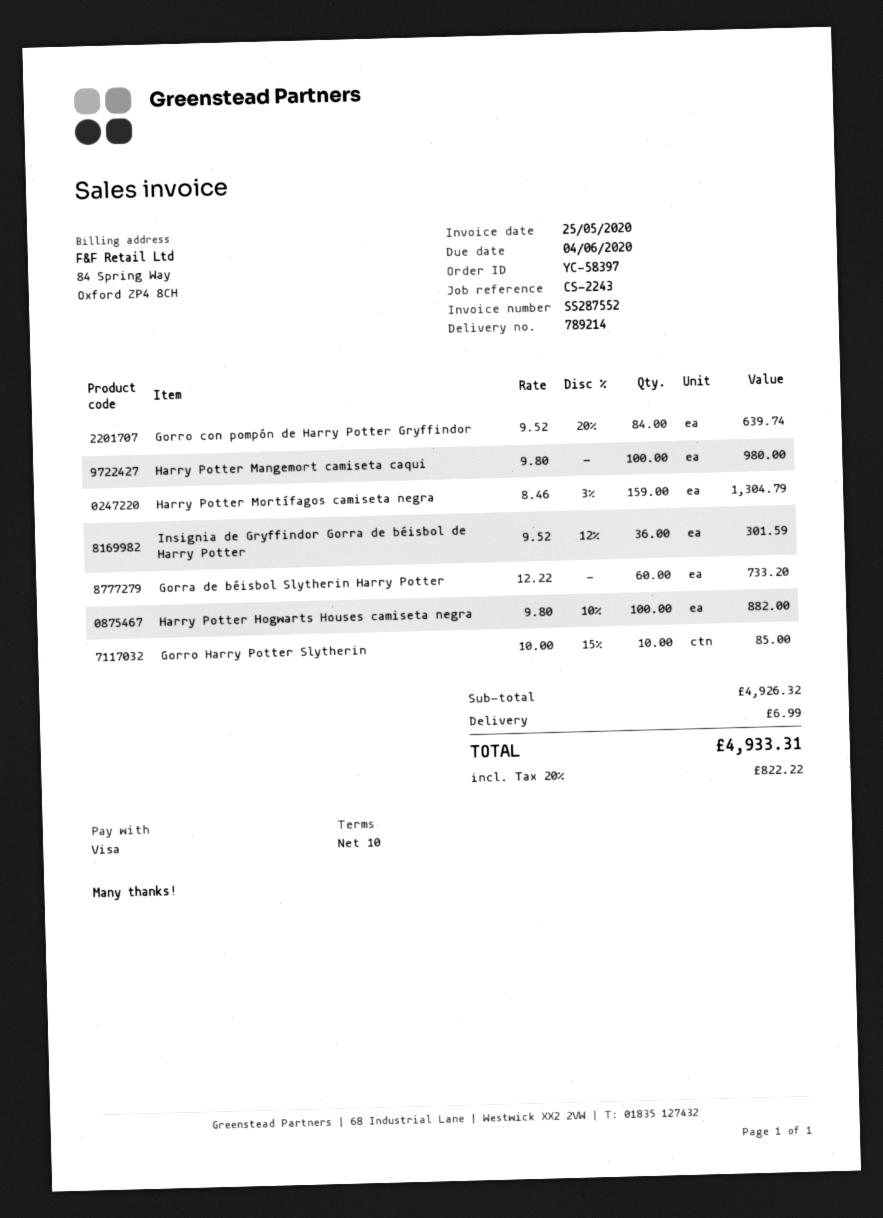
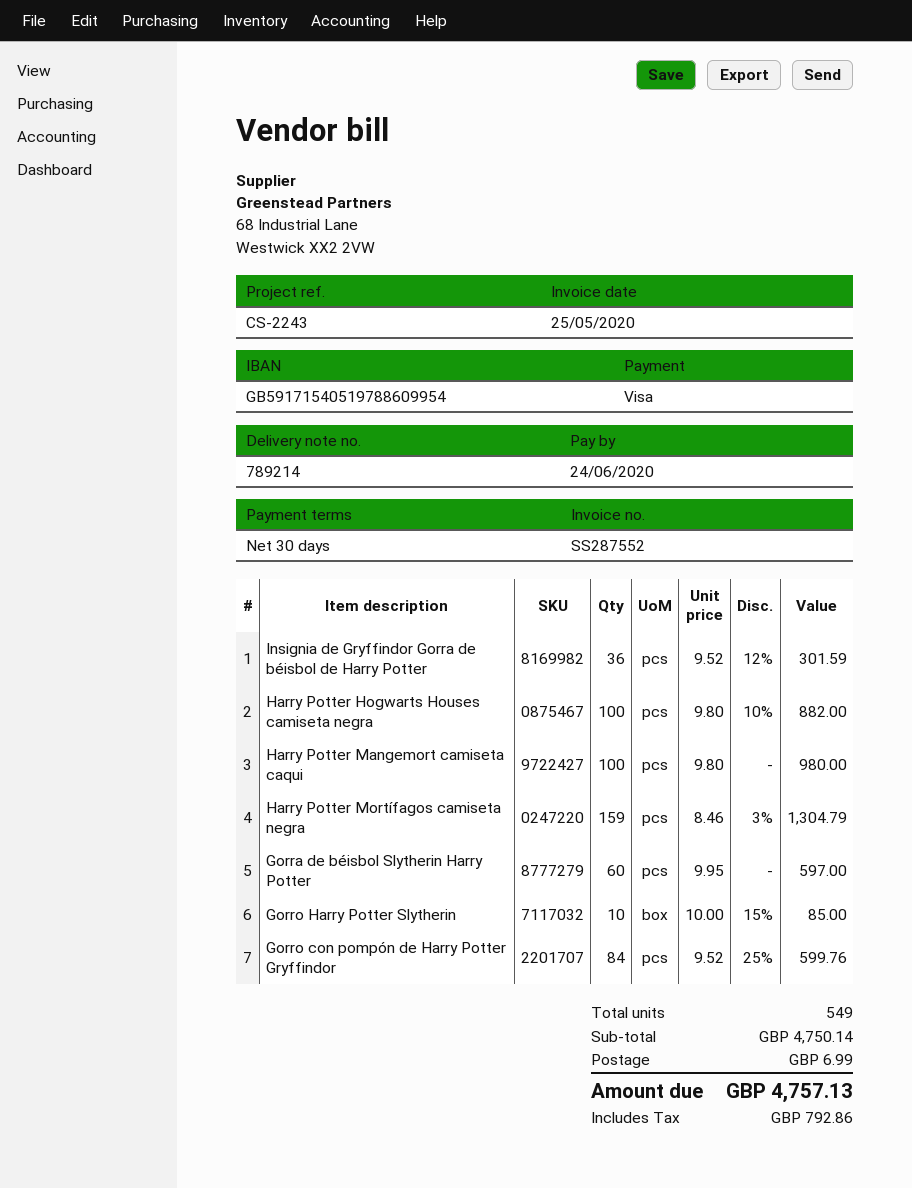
payment terms: 10 days -> 30 days
due date: 2020-06-04 -> 2020-06-24
Gorro con pompón de Harry Potter Gryffindor: 84 x 9.52 - 20% = 639.74 -> 84 x 9.52 - 25% = 599.76
Gorra de béisbol Slytherin Harry Potter: 60 x 12.22 = 733.20 -> 60 x 9.95 = 597.00
subtotal: 4926.32 -> 4750.14
tax: 822.22 -> 792.86
total: 4933.31 -> 4757.13

